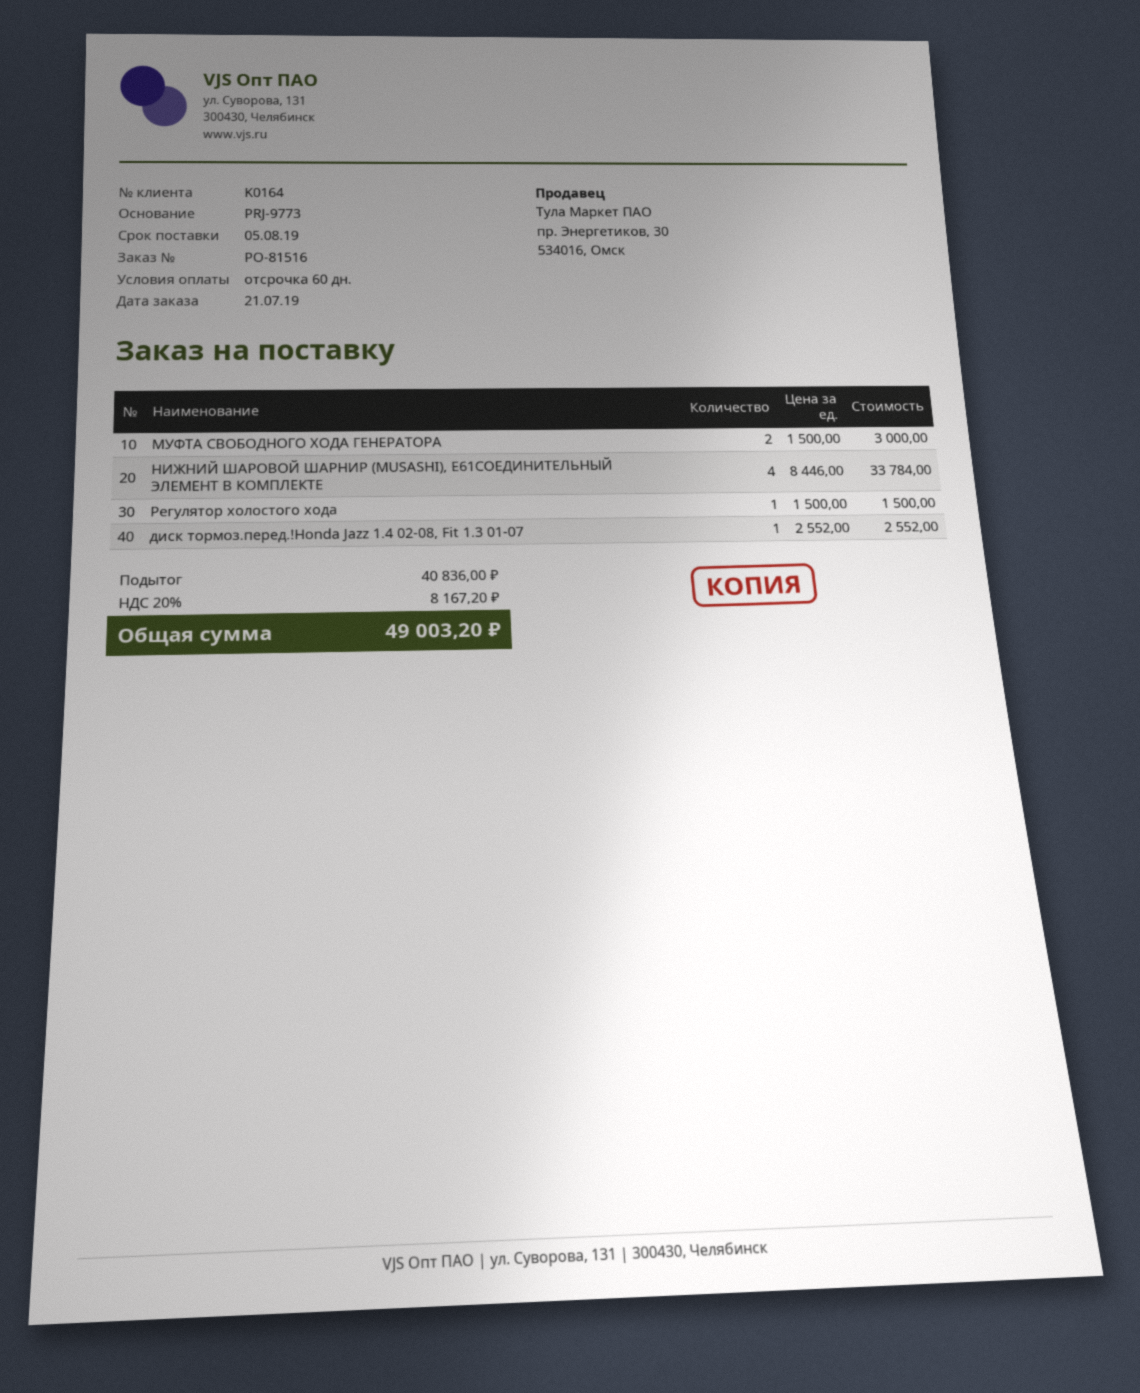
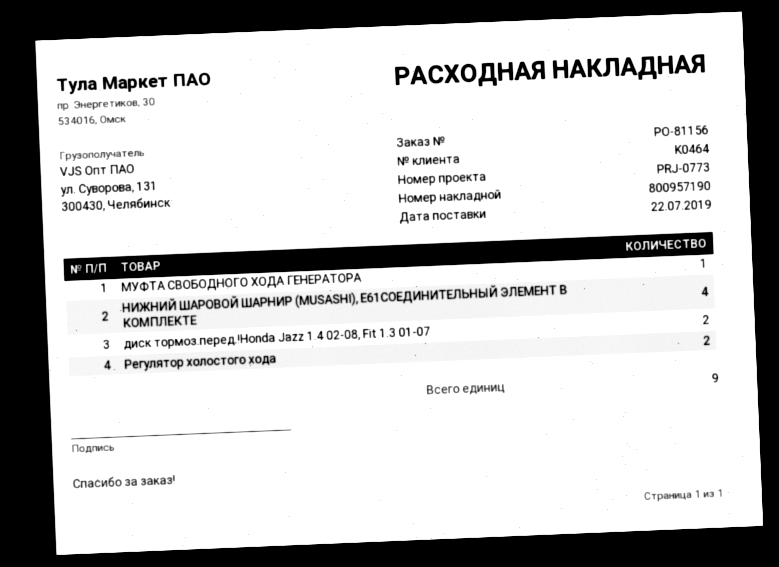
order number: PO-81516 -> PO-81156
delivery date: 2019-08-05 -> 2019-07-22
customer number: K0164 -> K0464
reference: PRJ-9773 -> PRJ-0773
МУФТА СВОБОДНОГО ХОДА ГЕНЕРАТОРА: 2 -> 1
Регулятор холостого хода: 1 -> 2
диск тормоз.перед.!Honda Jazz 1.4 02-08, Fit 1.3 01-07: 1 -> 2

